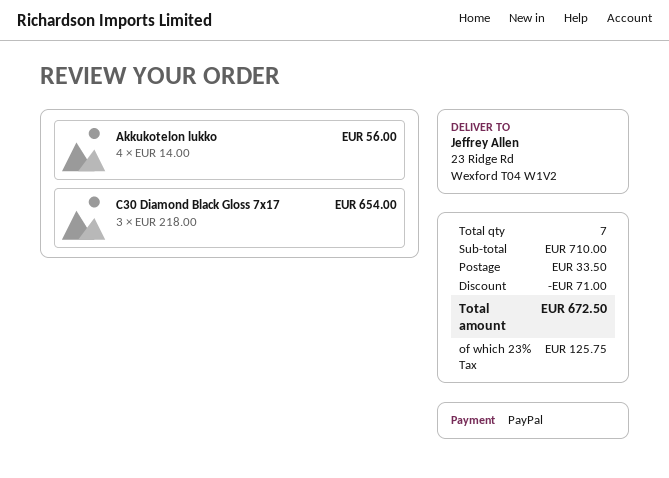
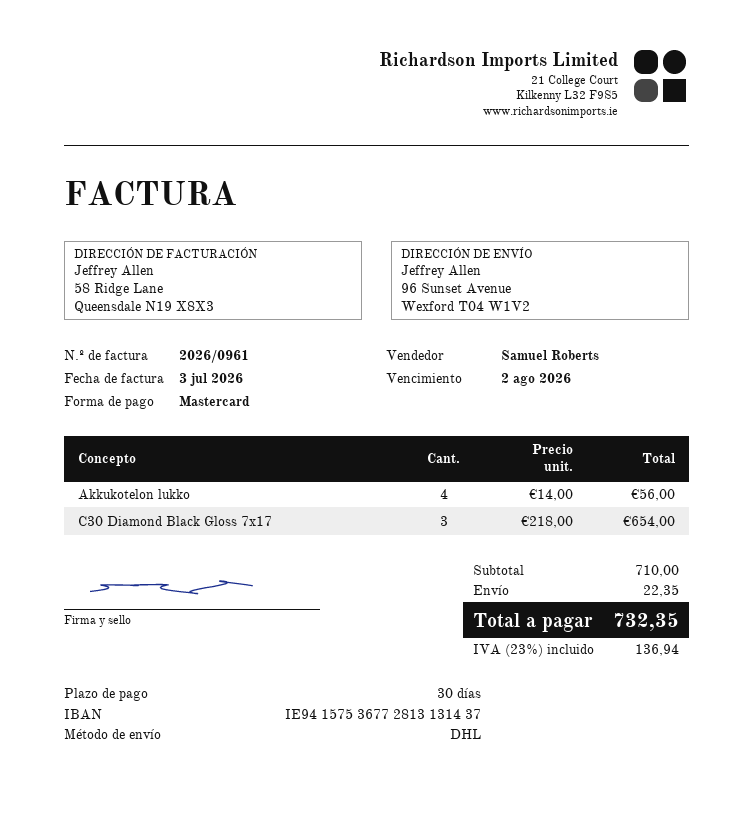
payment method: PayPal -> Mastercard
ship to: 23 Ridge Rd, Wexford T04 W1V2 -> 96 Sunset Avenue, Wexford T04 W1V2
discount: 71.00 -> none
shipping: 33.50 -> 22.35
tax: 23% = 125.75 -> 23% = 136.94
total: 672.50 -> 732.35

